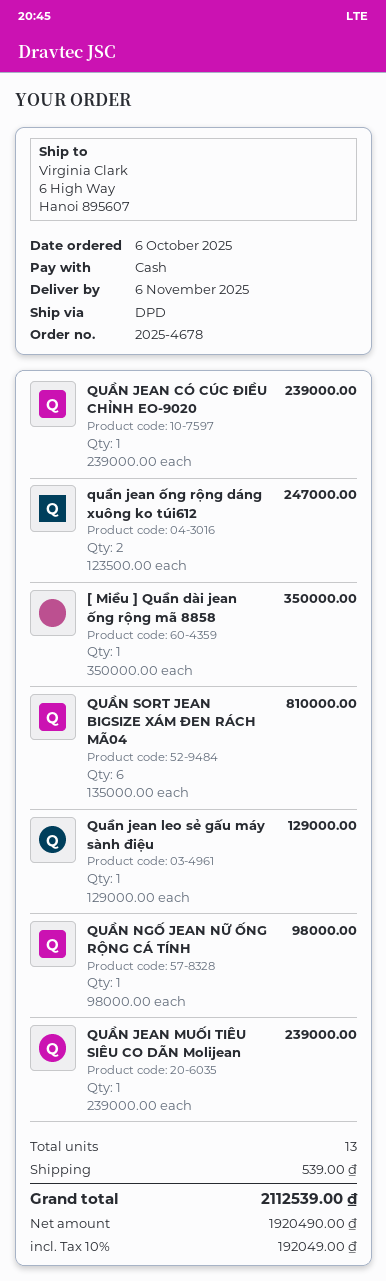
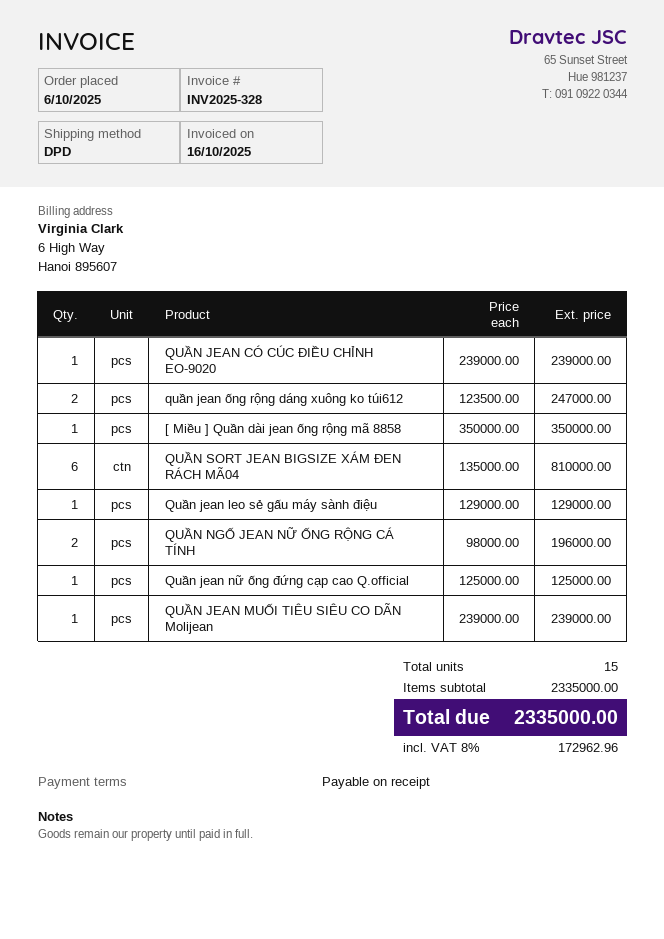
QUẦN NGỐ JEAN NỮ ỐNG RỘNG CÁ TÍNH: 1 x 98000.00 = 98000.00 -> 2 x 98000.00 = 196000.00
Quần jean nữ ống đứng cạp cao Q.official: none -> 1 x 125000.00 = 125000.00
total quantity: 13 -> 15
shipping: 539.00 -> none
tax: 10% = 192049.00 -> 8% = 172962.96
total: 2112539.00 -> 2335000.00

